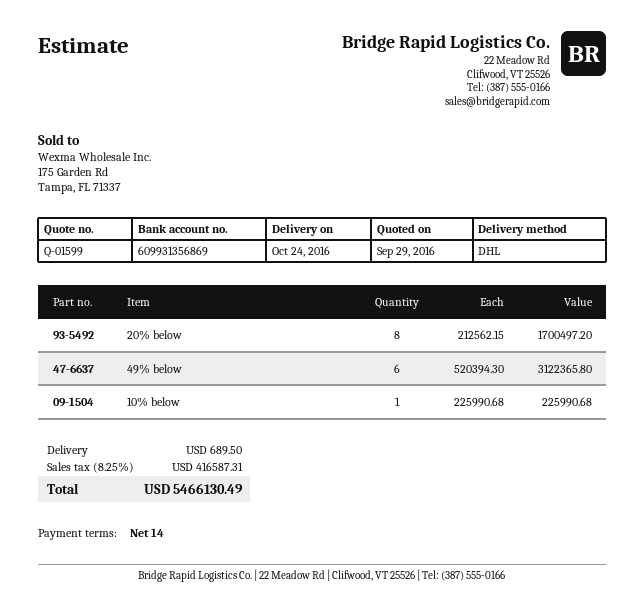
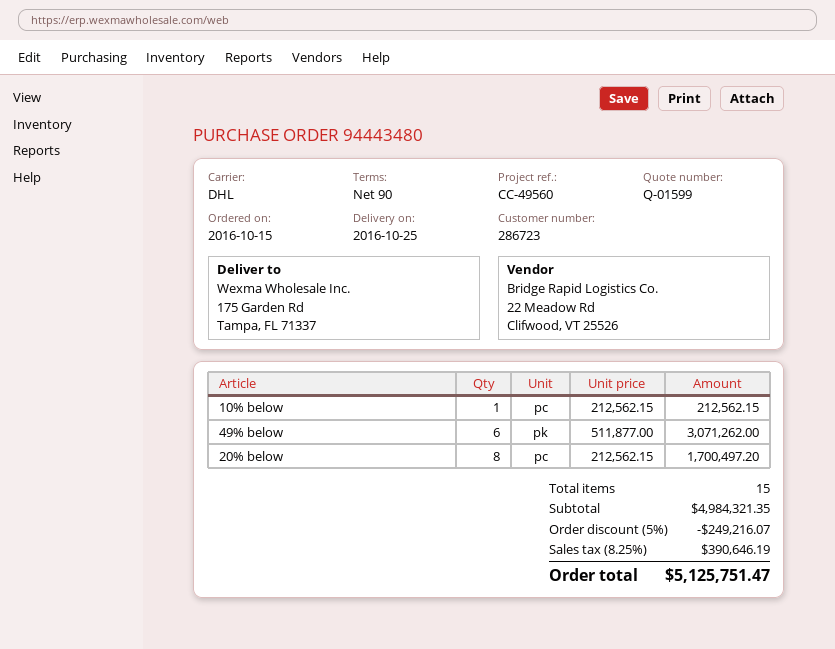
delivery date: 2016-10-24 -> 2016-10-25
payment terms: 14 days -> 90 days
49% below: 6 x 520394.30 = 3122365.80 -> 6 x 511877.00 = 3071262.00
10% below: 1 x 225990.68 = 225990.68 -> 1 x 212562.15 = 212562.15
discount: none -> 5% = 249216.07
shipping: 689.50 -> none
tax: 8.25% = 416587.31 -> 8.25% = 390646.19
total: 5466130.49 -> 5125751.47

